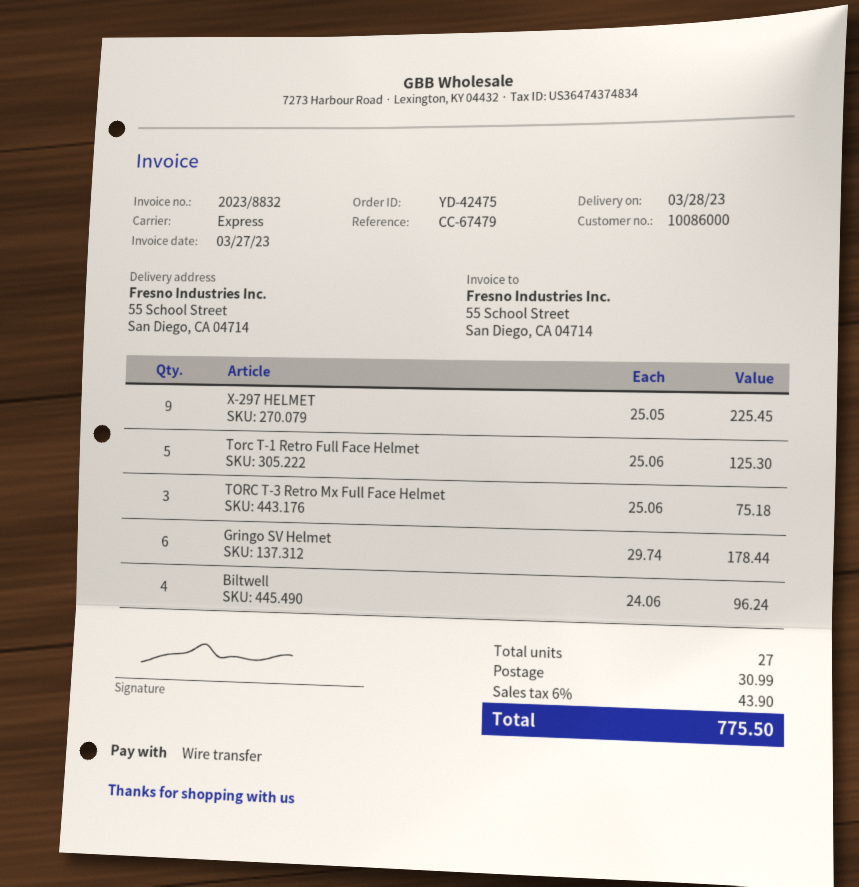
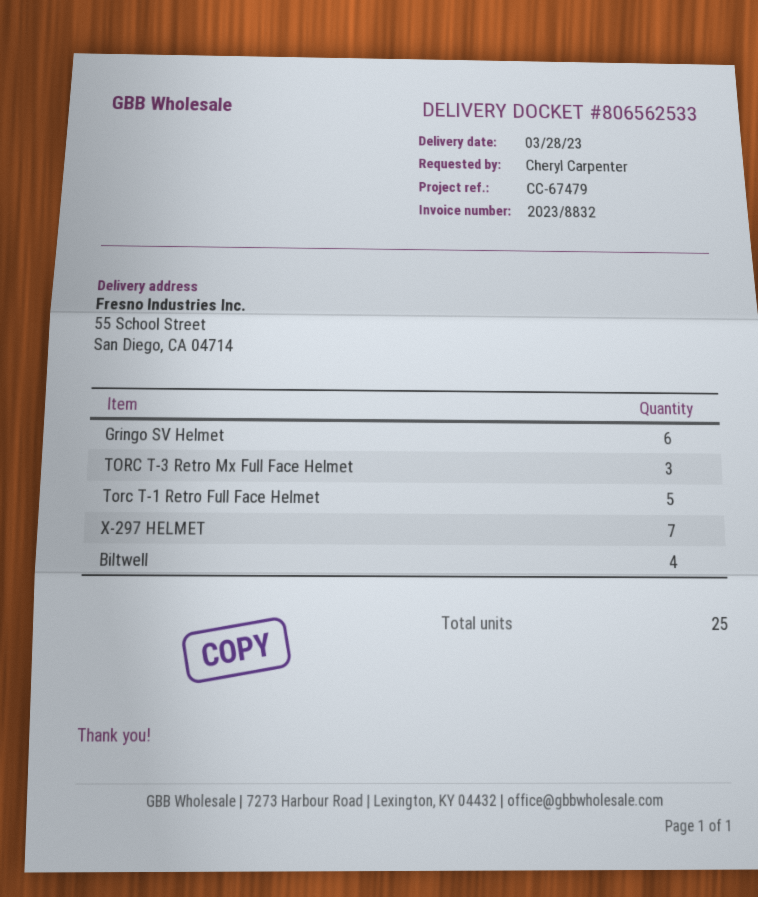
X-297 HELMET: 9 -> 7
total quantity: 27 -> 25

